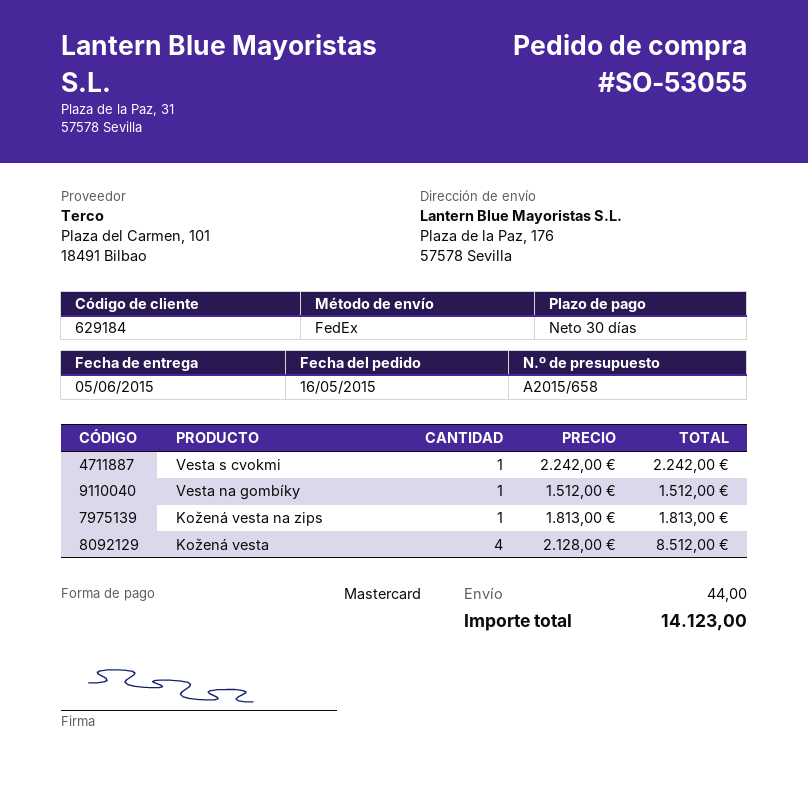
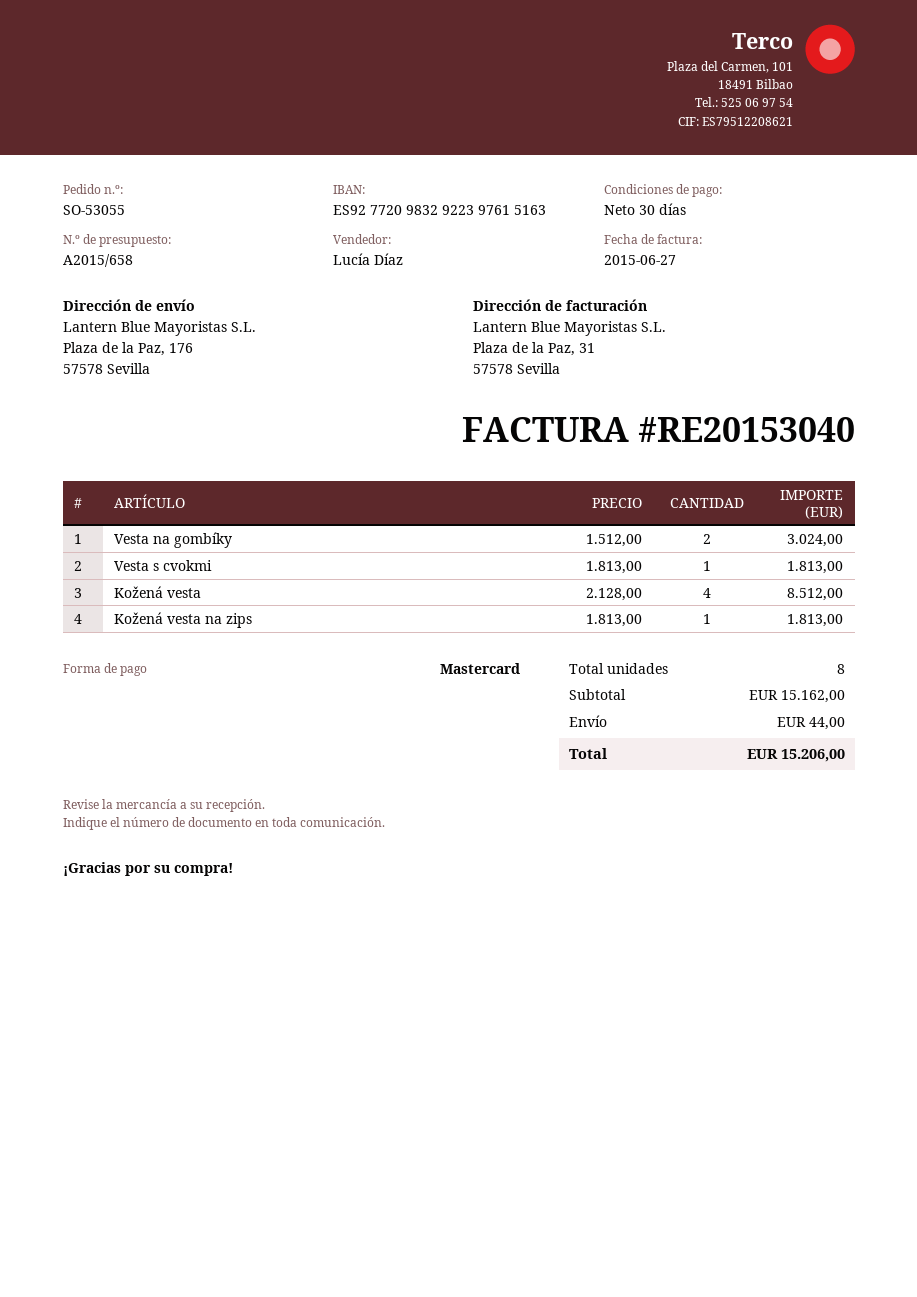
Vesta s cvokmi: 1 x 2242.00 = 2242.00 -> 1 x 1813.00 = 1813.00
Vesta na gombíky: 1 x 1512.00 = 1512.00 -> 2 x 1512.00 = 3024.00
total: 14123.00 -> 15206.00

